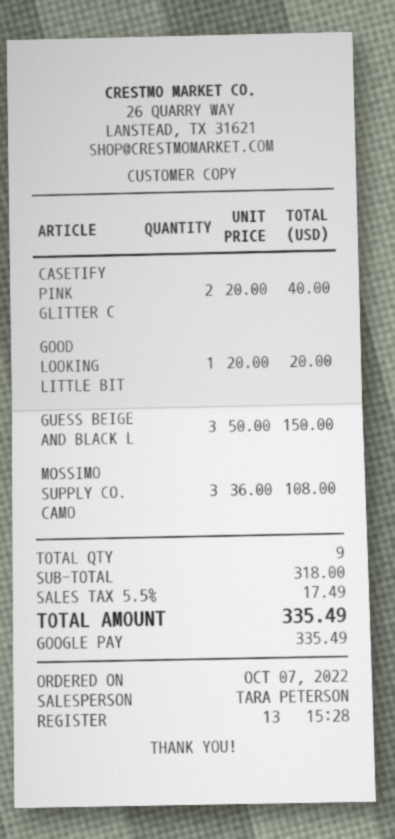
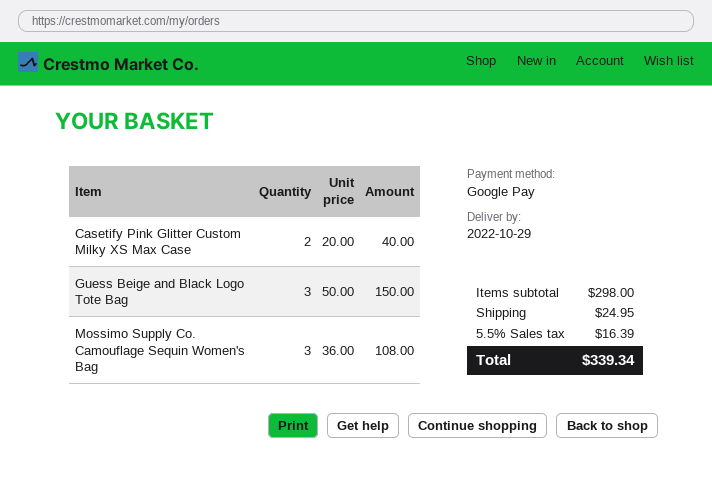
GOOD LOOKING LITTLE BIT: 1 x 20.00 = 20.00 -> none
subtotal: 318.00 -> 298.00
shipping: none -> 24.95
tax: 5.5% = 17.49 -> 5.5% = 16.39
total: 335.49 -> 339.34

